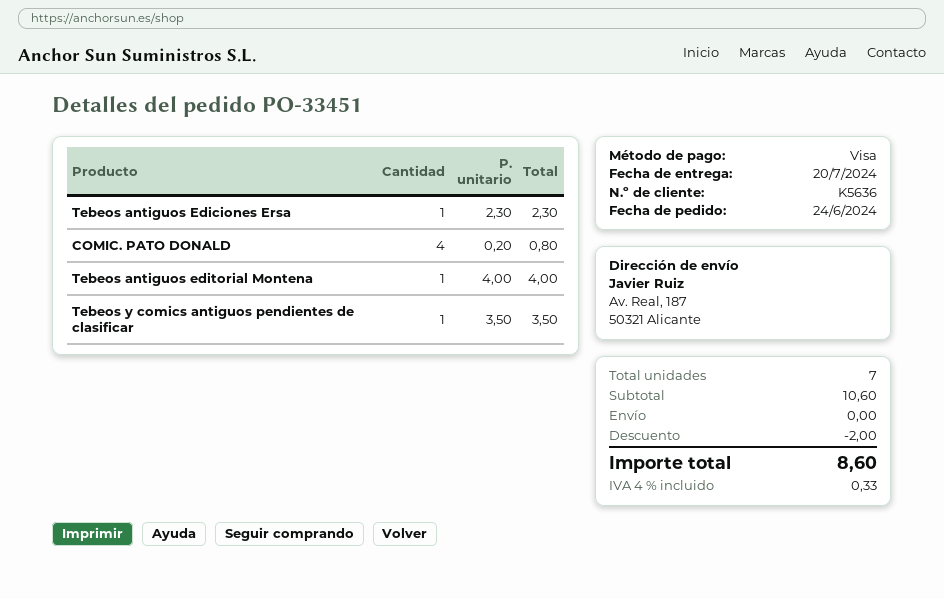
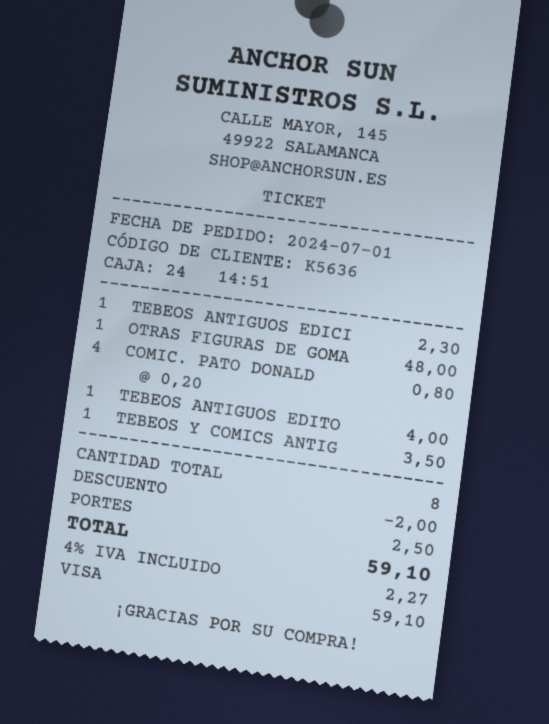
order date: 2024-06-24 -> 2024-07-01
OTRAS FIGURAS DE GOMA: none -> 1 x 48.00 = 48.00
total quantity: 7 -> 8
shipping: 0.00 -> 2.50
tax: 4% = 0.33 -> 4% = 2.27
total: 8.60 -> 59.10

